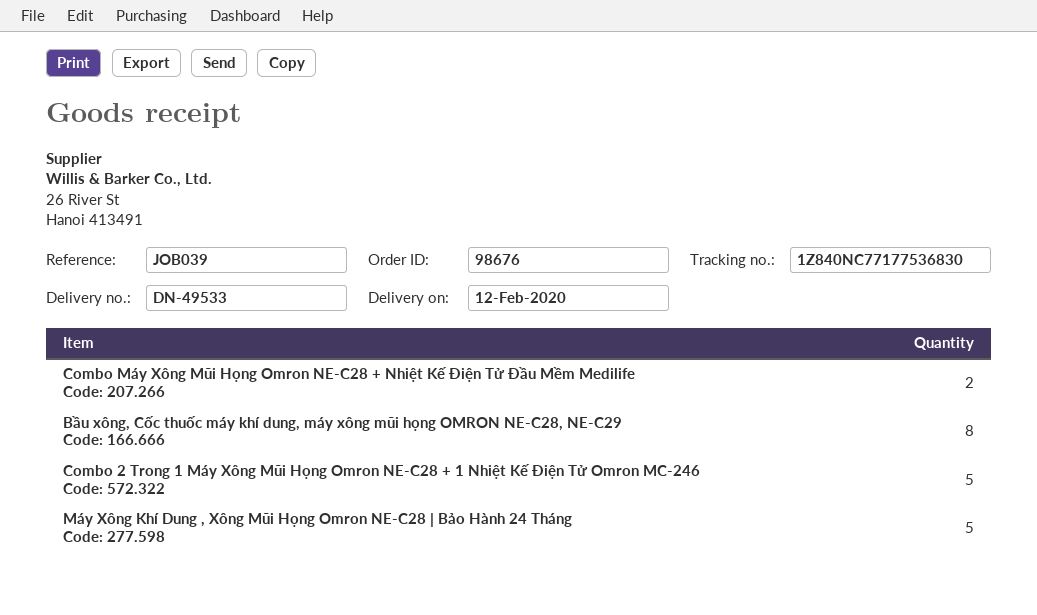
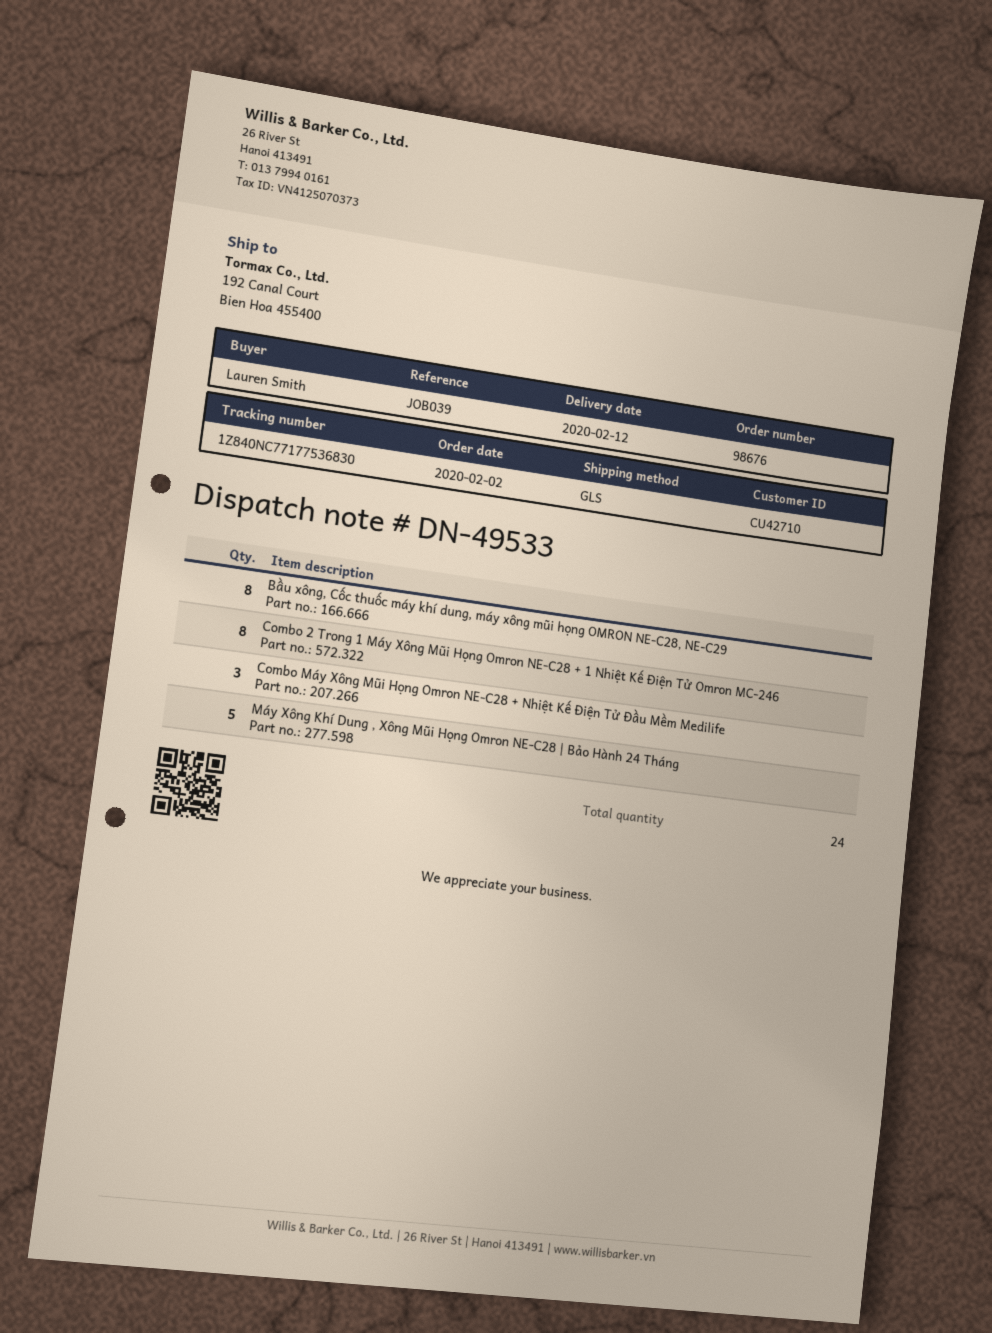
Combo Máy Xông Mũi Họng Omron NE-C28 + Nhiệt Kế Điện Tử Đầu Mềm Medilife: 2 -> 3
Combo 2 Trong 1 Máy Xông Mũi Họng Omron NE-C28 + 1 Nhiệt Kế Điện Tử Omron MC-246: 5 -> 8

